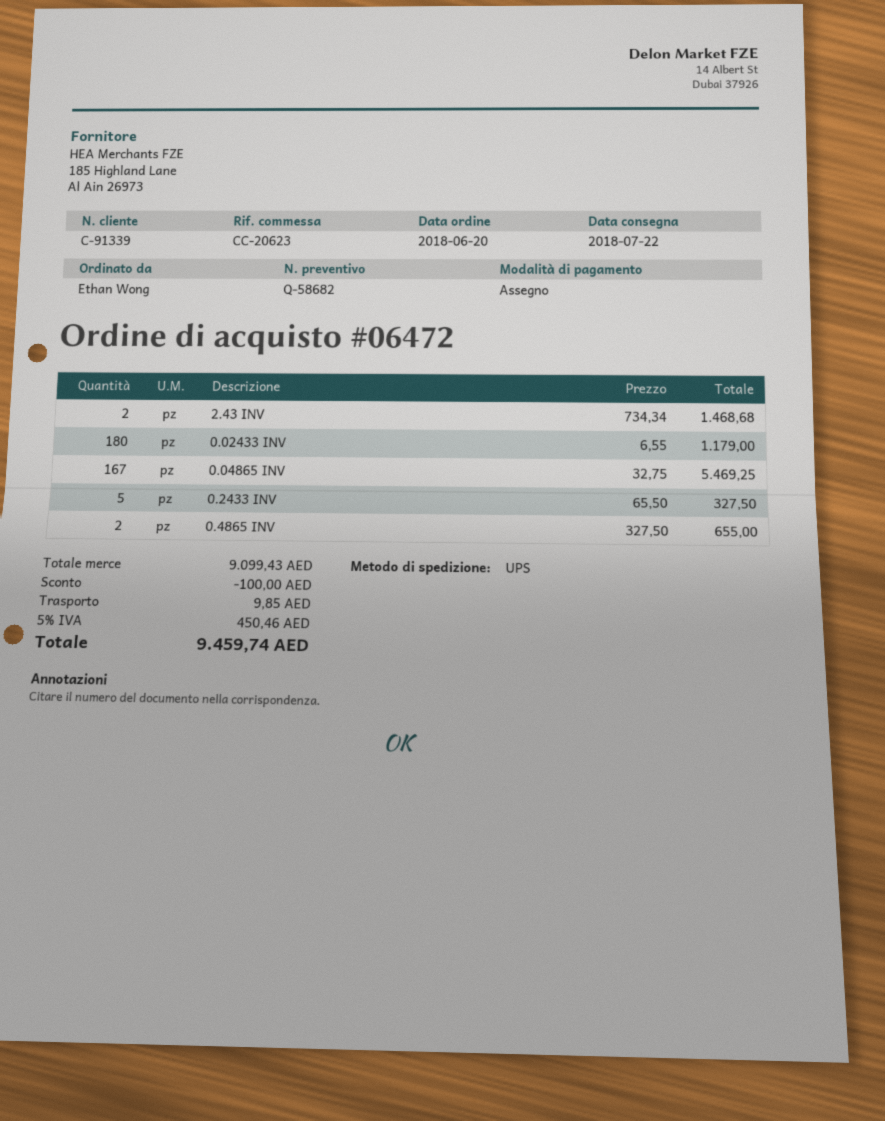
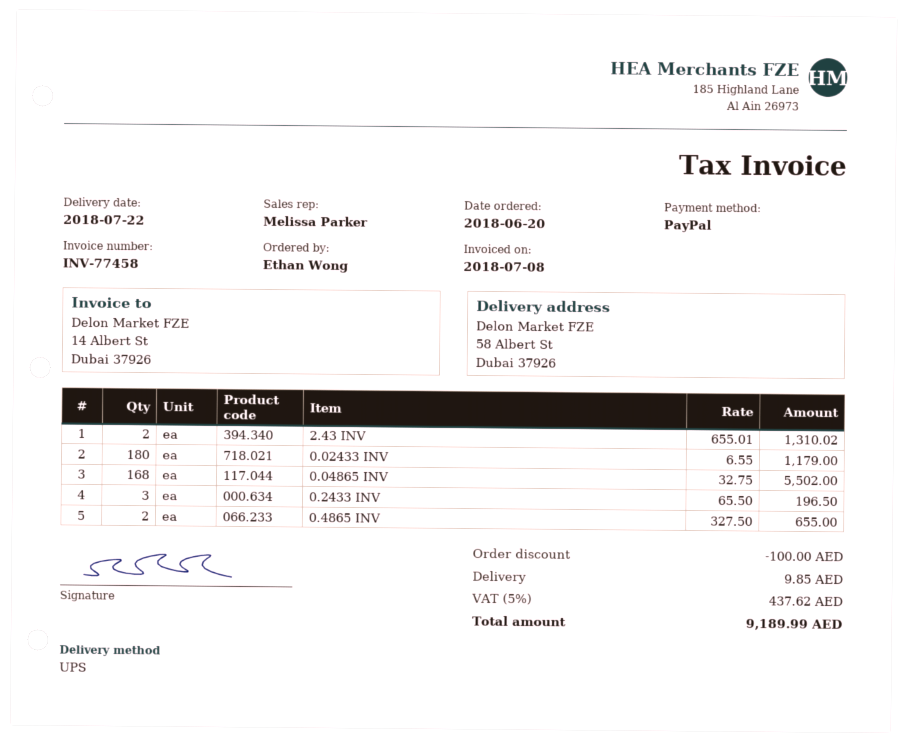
payment method: cheque -> PayPal
2.43 INV: 2 x 734.34 = 1468.68 -> 2 x 655.01 = 1310.02
0.04865 INV: 167 x 32.75 = 5469.25 -> 168 x 32.75 = 5502.00
0.2433 INV: 5 x 65.50 = 327.50 -> 3 x 65.50 = 196.50
tax: 5% = 450.46 -> 5% = 437.62
total: 9459.74 -> 9189.99

